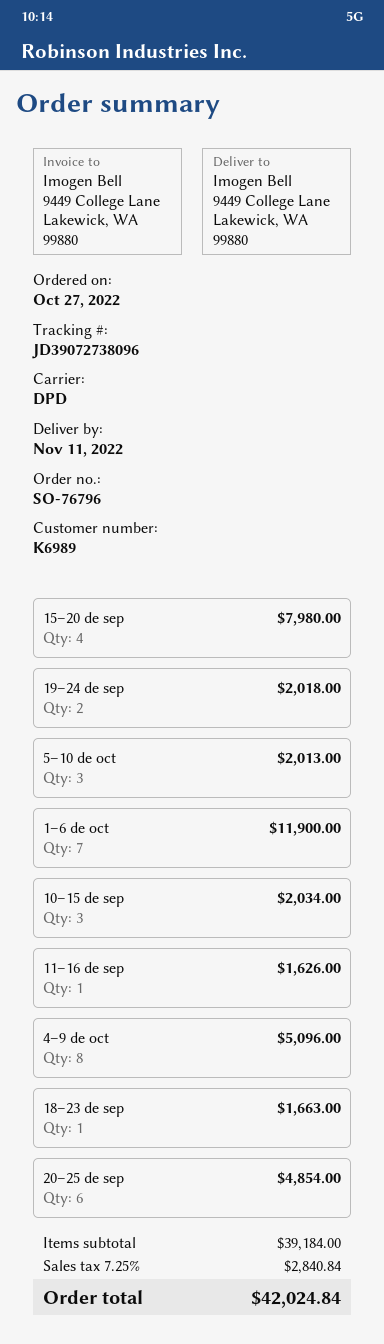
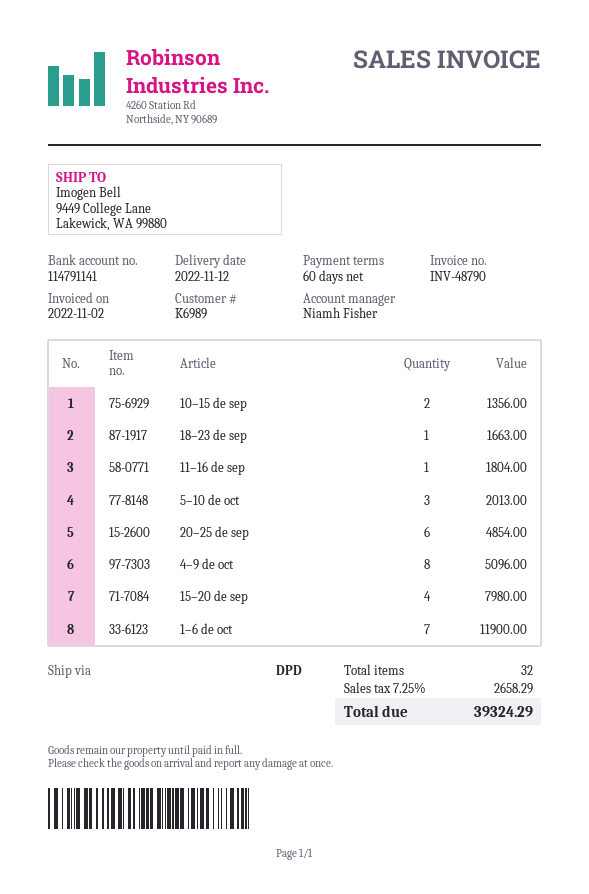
delivery date: 2022-11-11 -> 2022-11-12
19–24 de sep: 2 for 2018.00 -> none
10–15 de sep: 3 for 2034.00 -> 2 for 1356.00
11–16 de sep: 1 for 1626.00 -> 1 for 1804.00
tax: 7.25% = 2840.84 -> 7.25% = 2658.29
total: 42024.84 -> 39324.29

